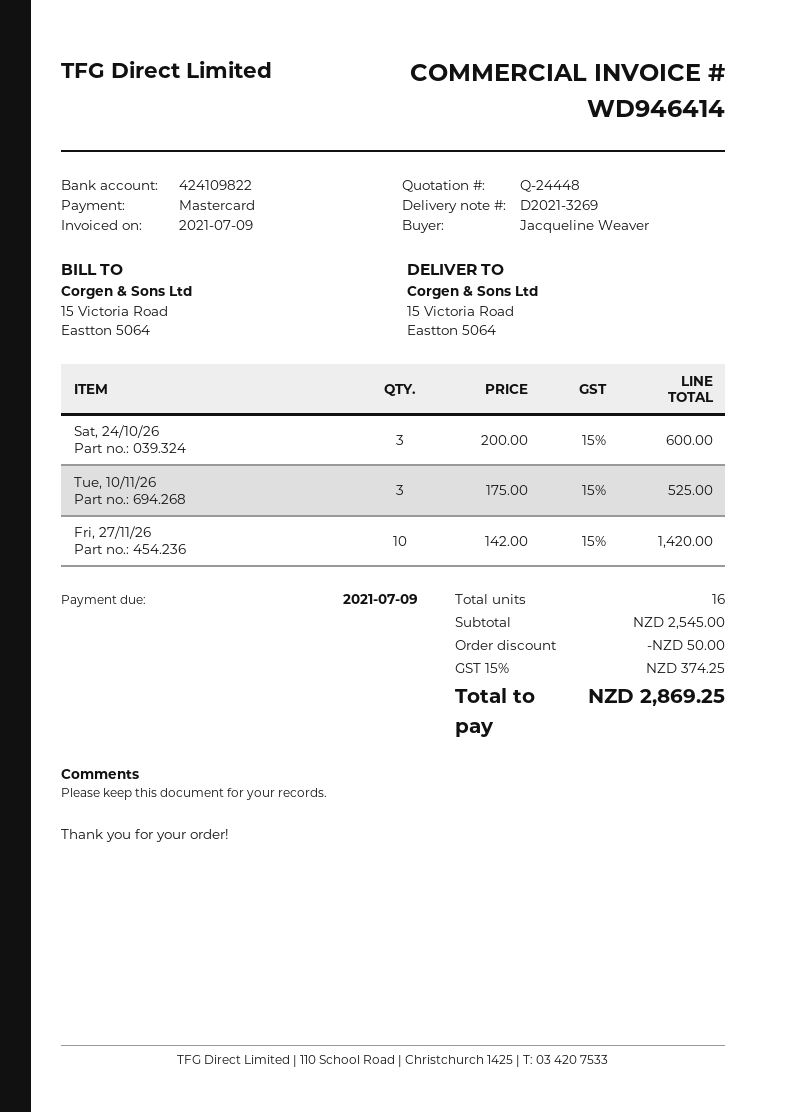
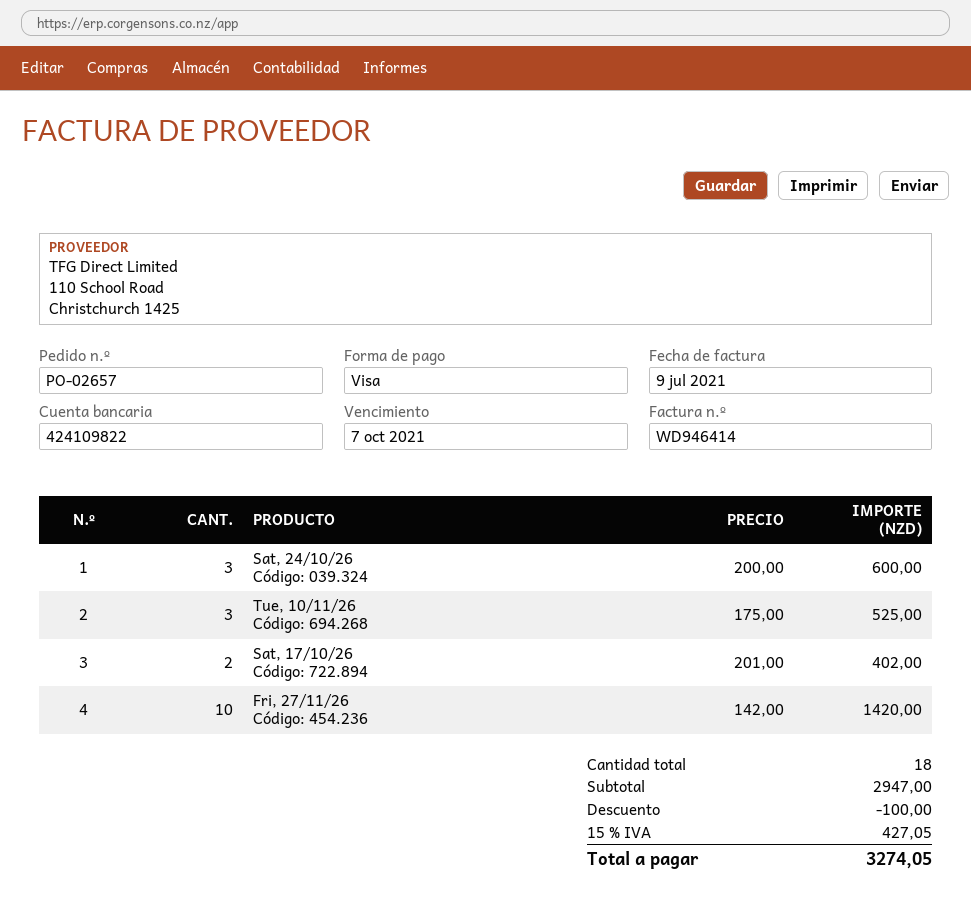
due date: 2021-07-09 -> 2021-10-07
payment method: Mastercard -> Visa
Sat, 17/10/26: none -> 2 x 201.00 = 402.00
total quantity: 16 -> 18
subtotal: 2545.00 -> 2947.00
discount: 50.00 -> 100.00
tax: 15% = 374.25 -> 15% = 427.05
total: 2869.25 -> 3274.05

